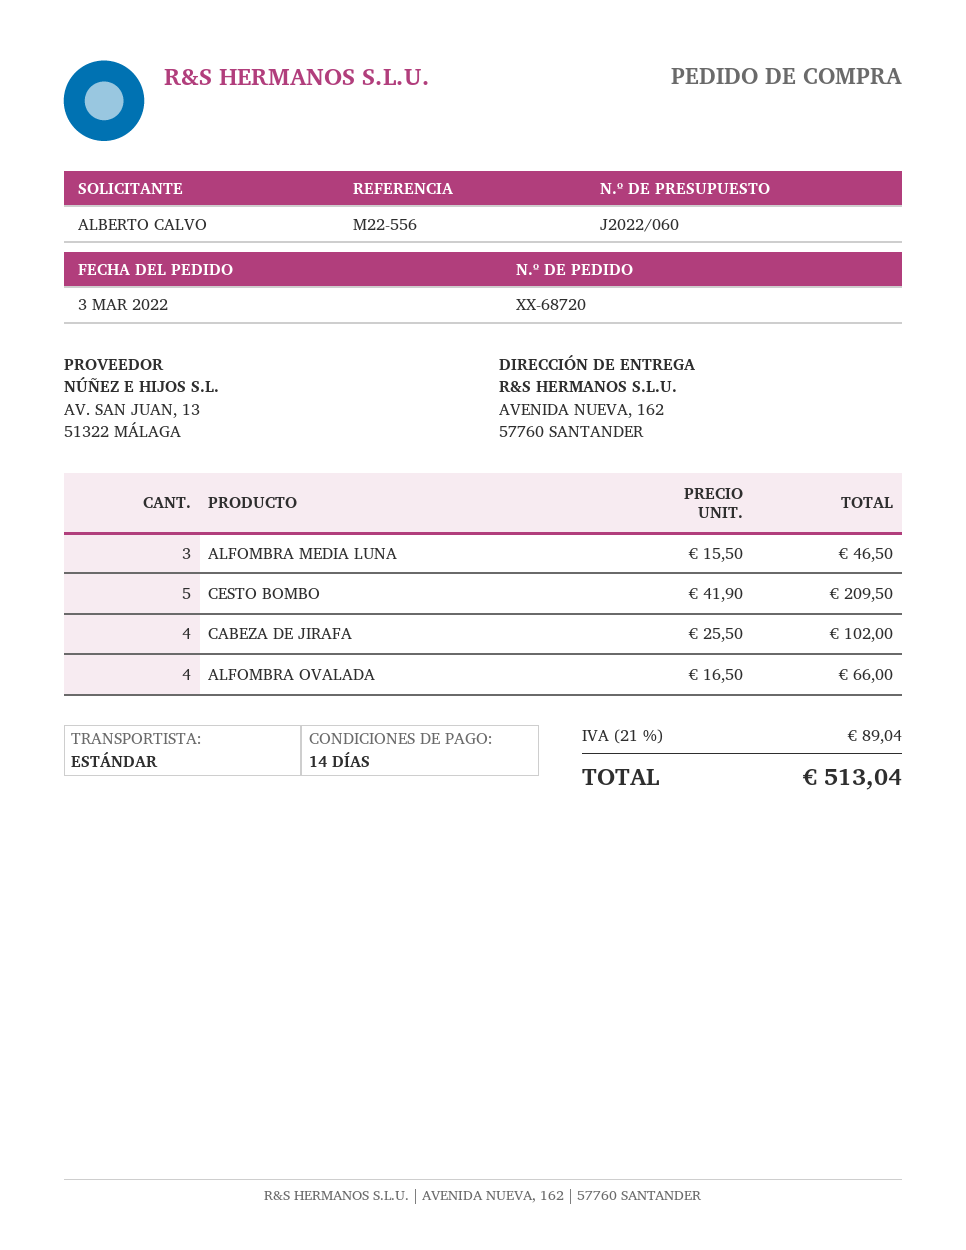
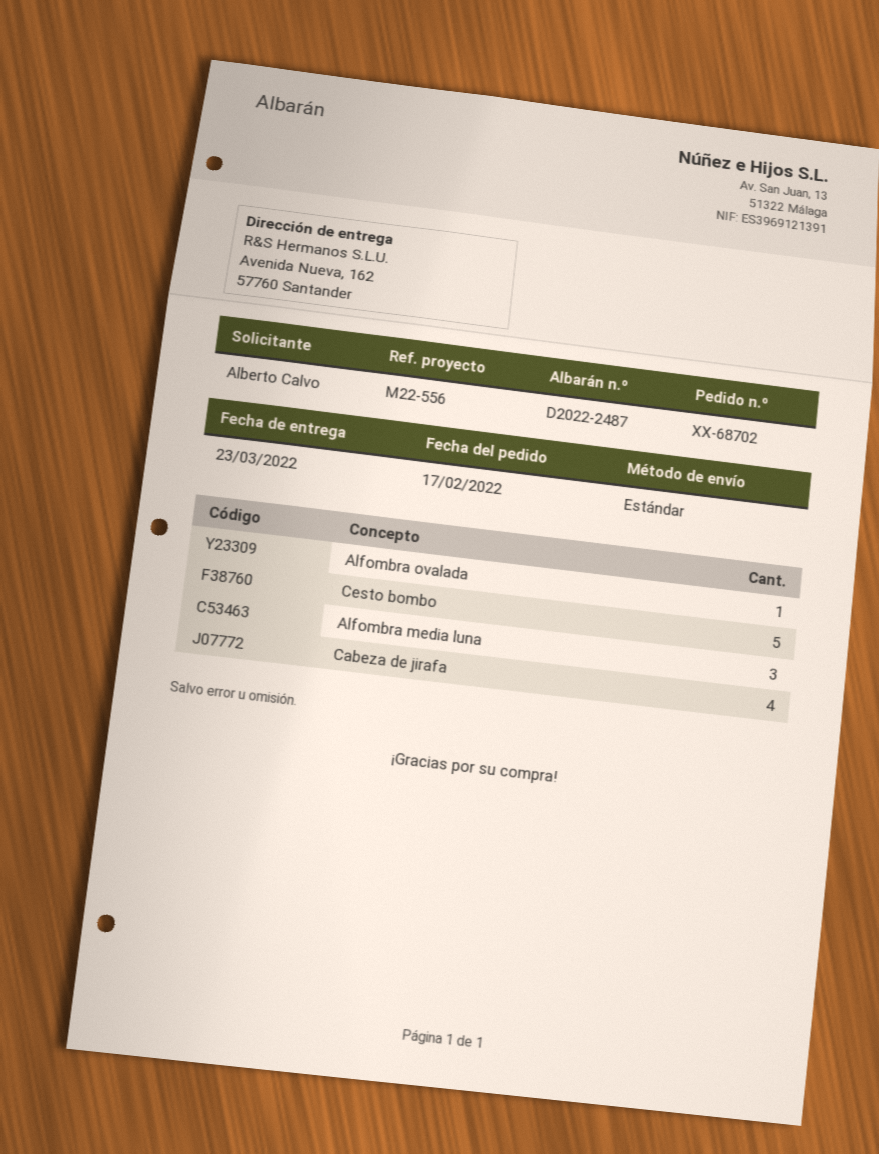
order number: XX-68720 -> XX-68702
order date: 2022-03-03 -> 2022-02-17
ALFOMBRA OVALADA: 4 -> 1

